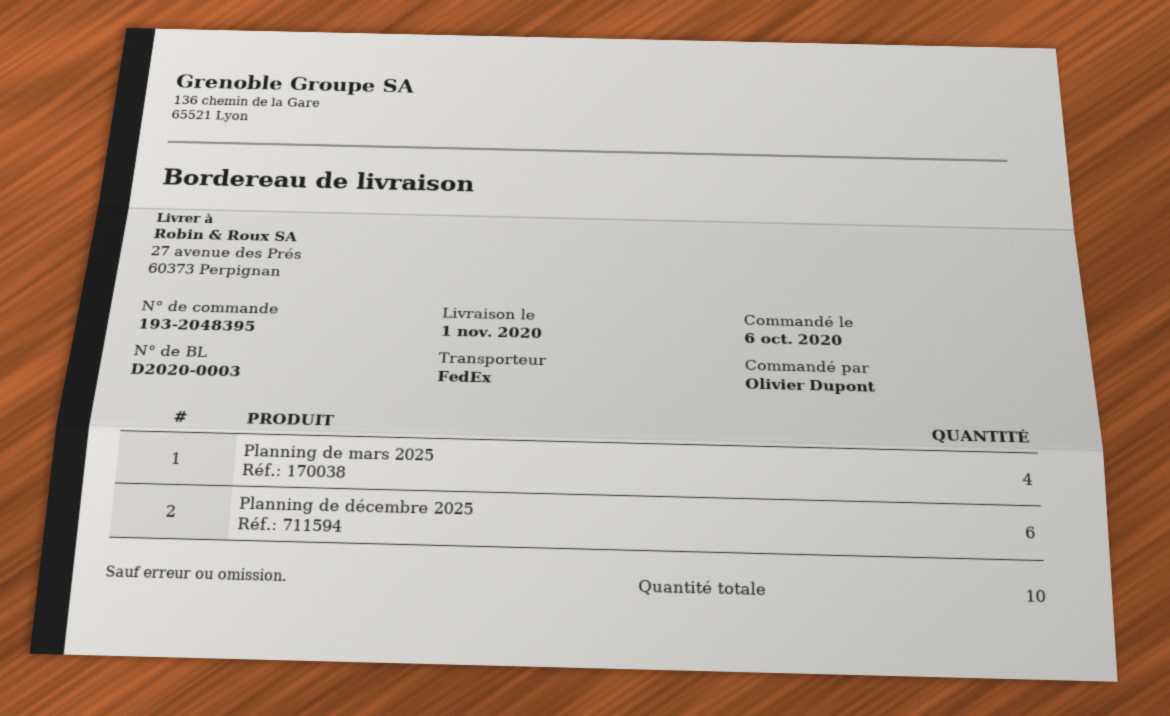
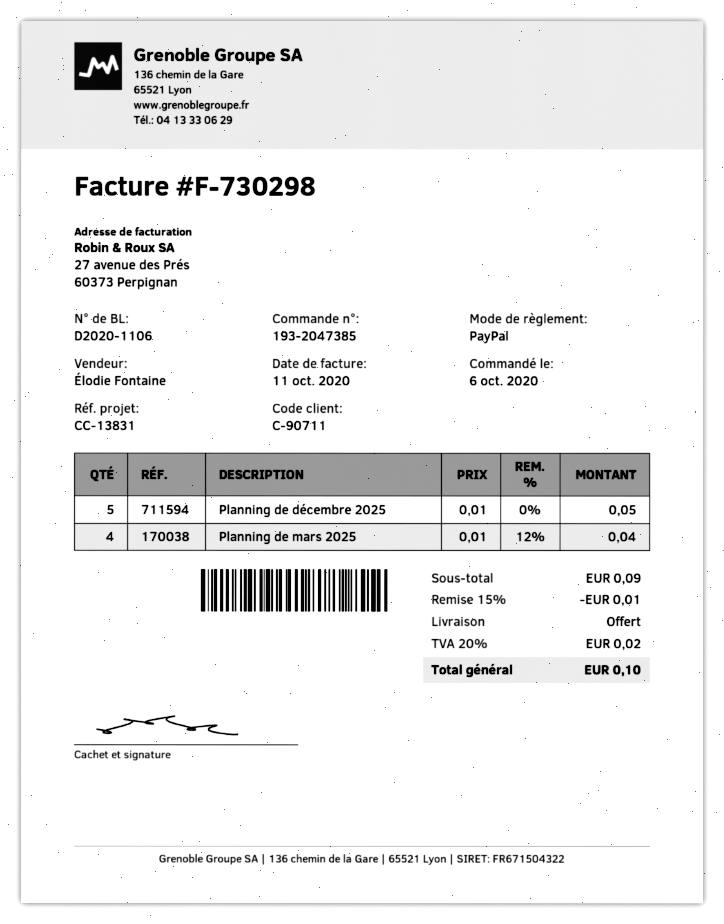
order number: 193-2048395 -> 193-2047385
delivery note number: D2020-0003 -> D2020-1106
Planning de décembre 2025: 6 -> 5

